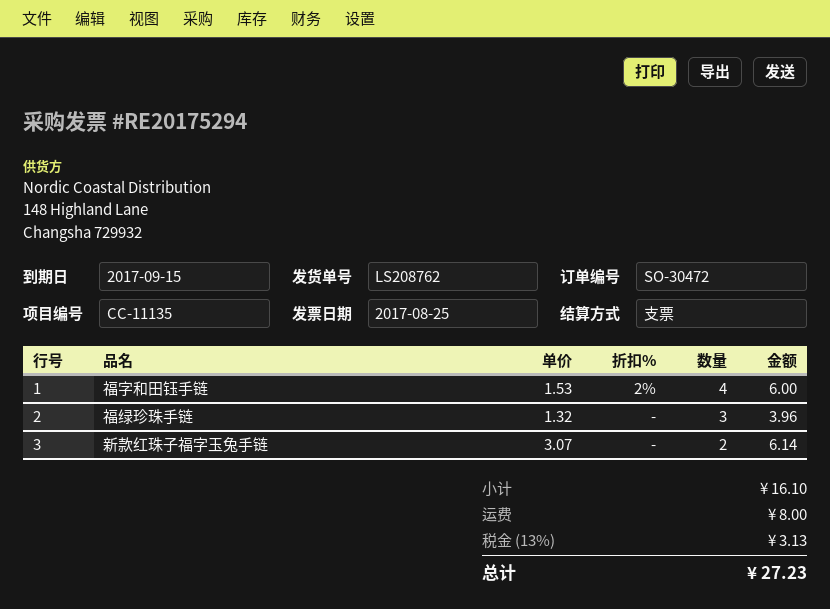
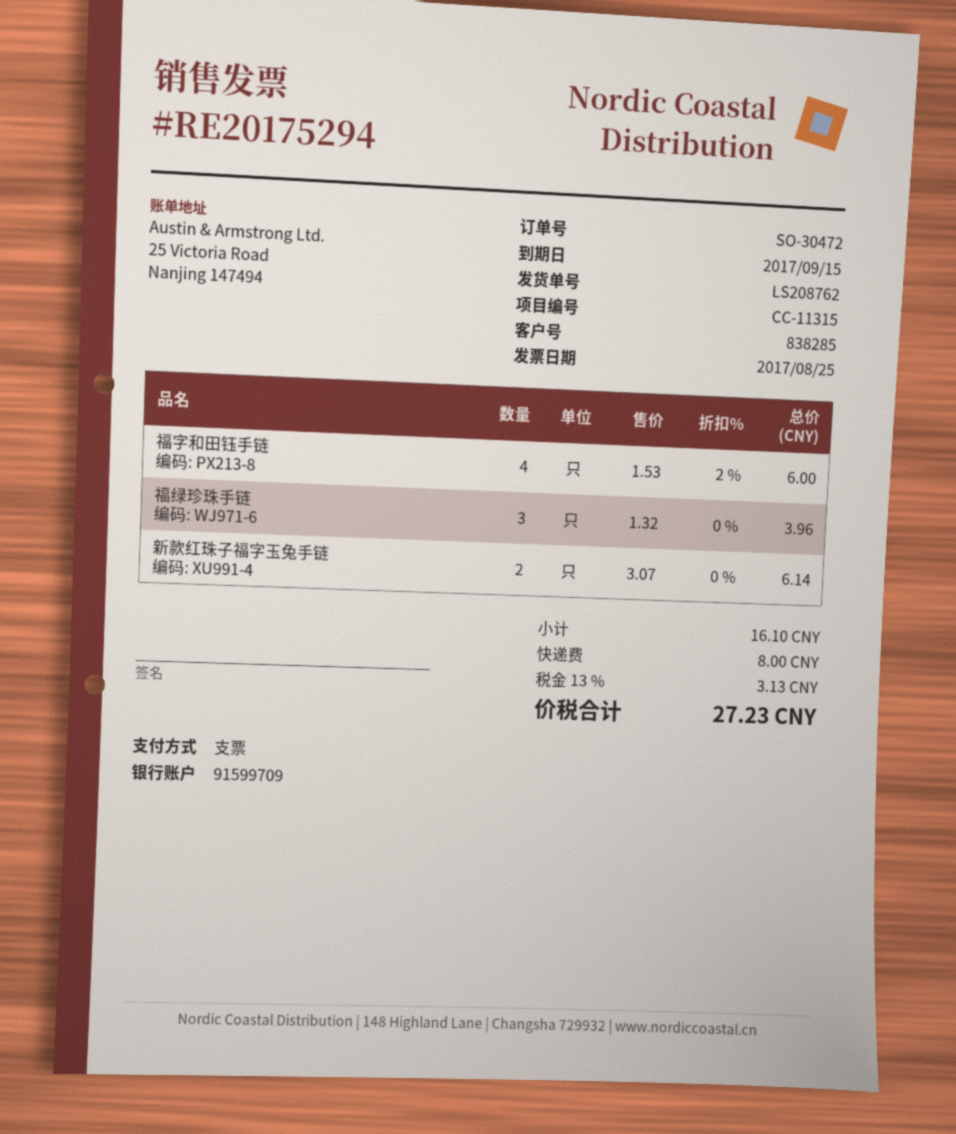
reference: CC-11135 -> CC-11315

